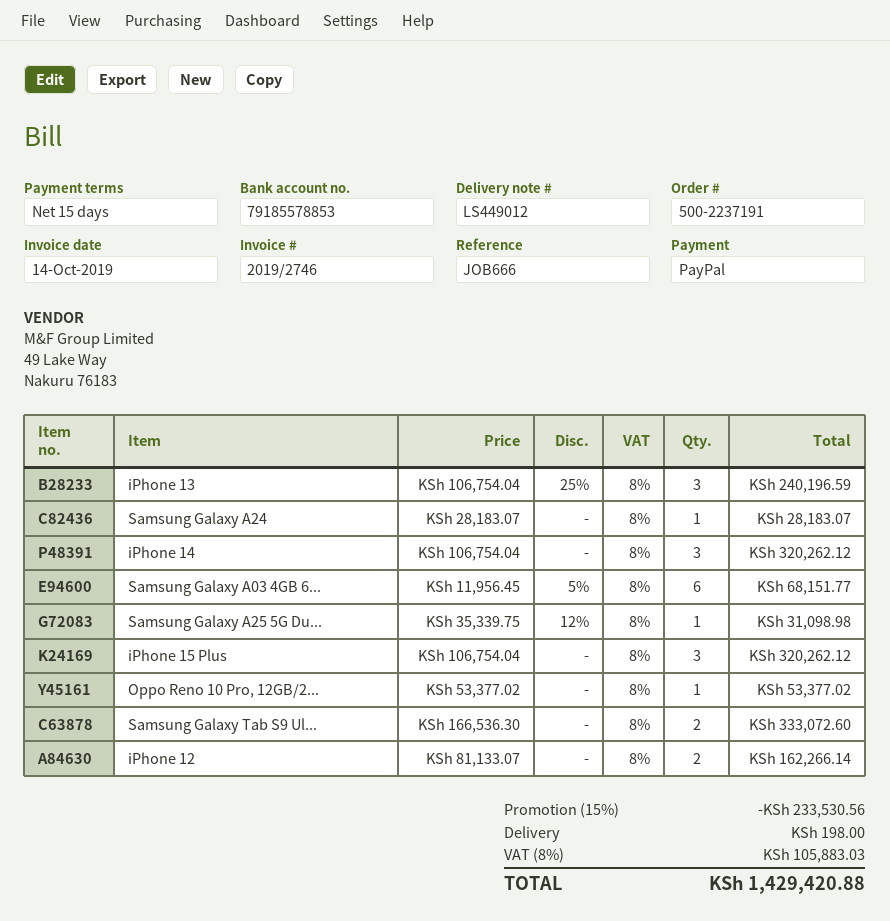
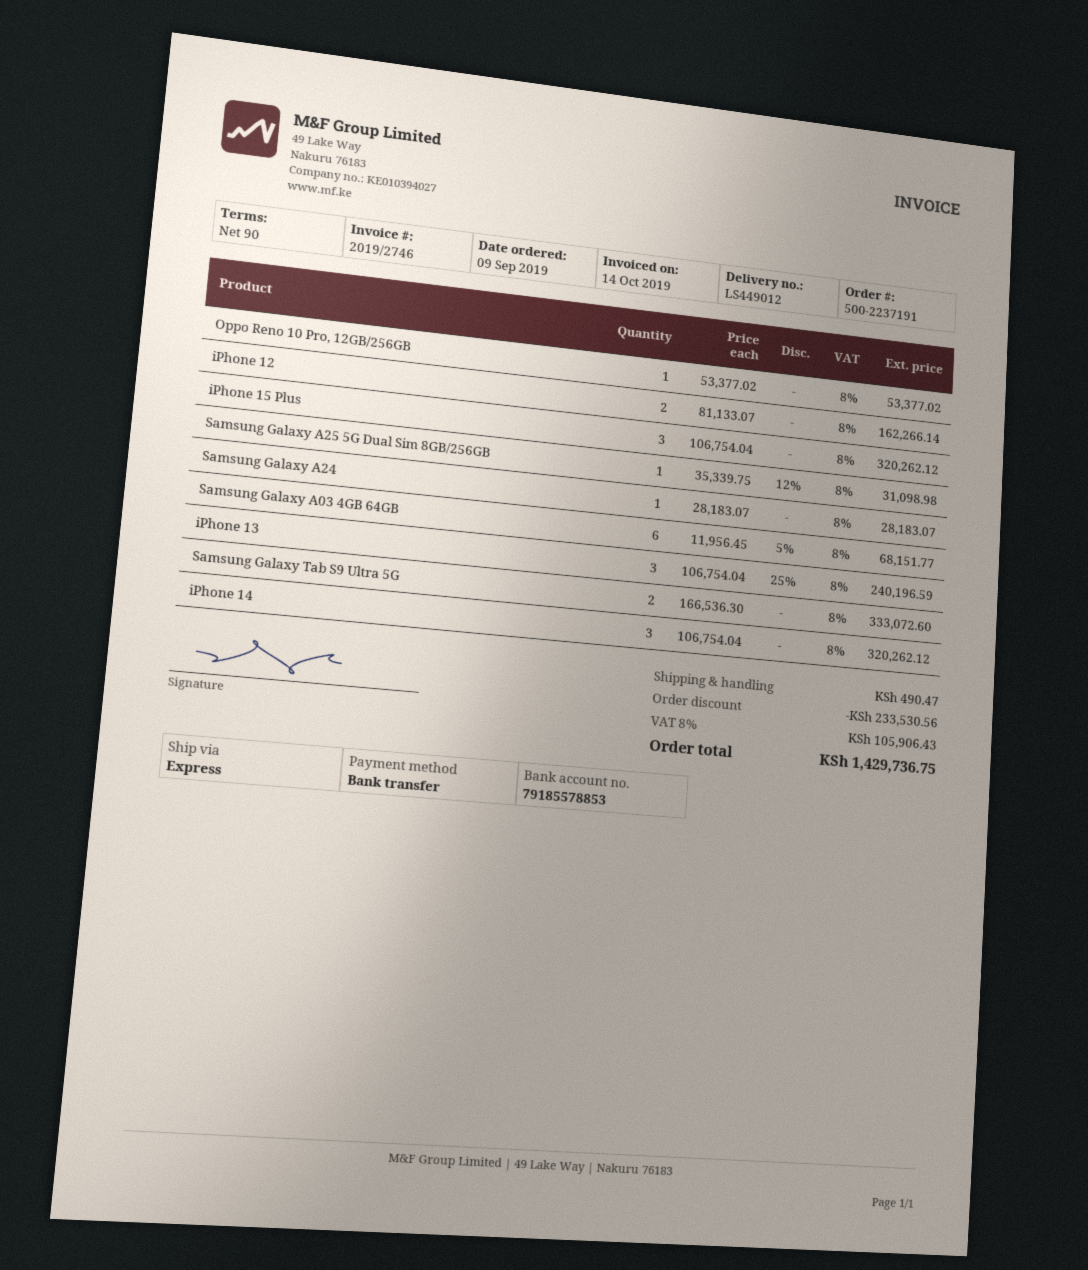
payment terms: 15 days -> 90 days
payment method: PayPal -> bank transfer
shipping: 198.00 -> 490.47
tax: 8% = 105883.03 -> 8% = 105906.43
total: 1429420.88 -> 1429736.75

